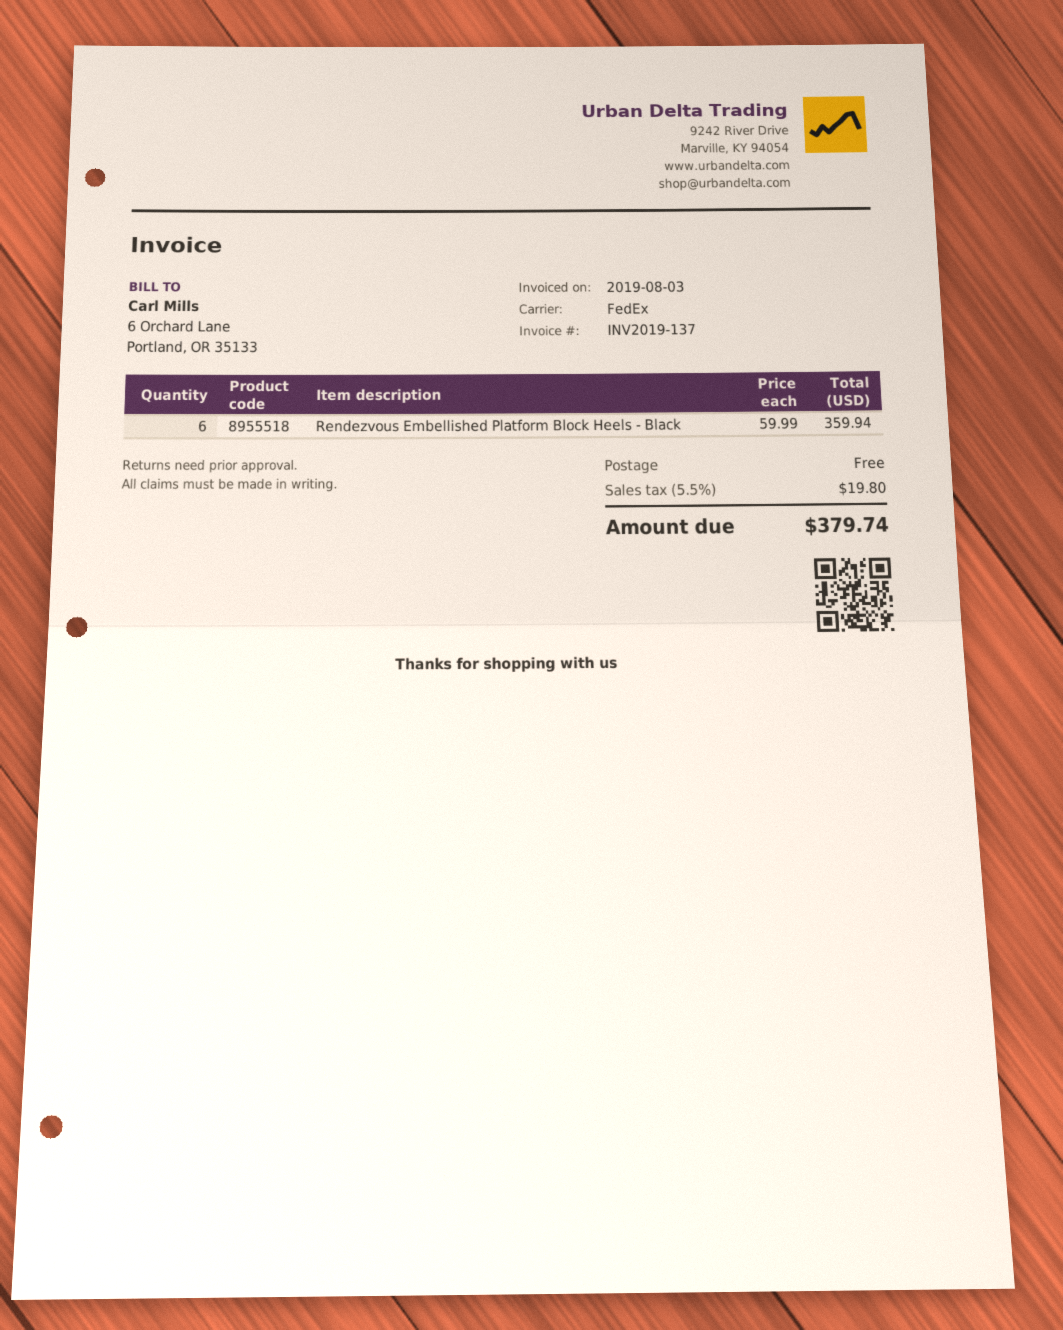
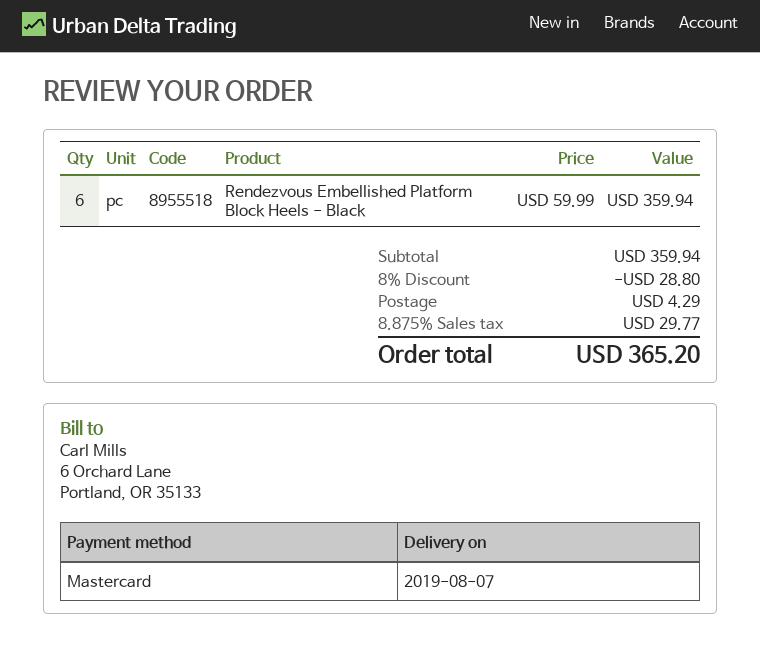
discount: none -> 8% = 28.80
shipping: 0.00 -> 4.29
tax: 5.5% = 19.80 -> 8.875% = 29.77
total: 379.74 -> 365.20

